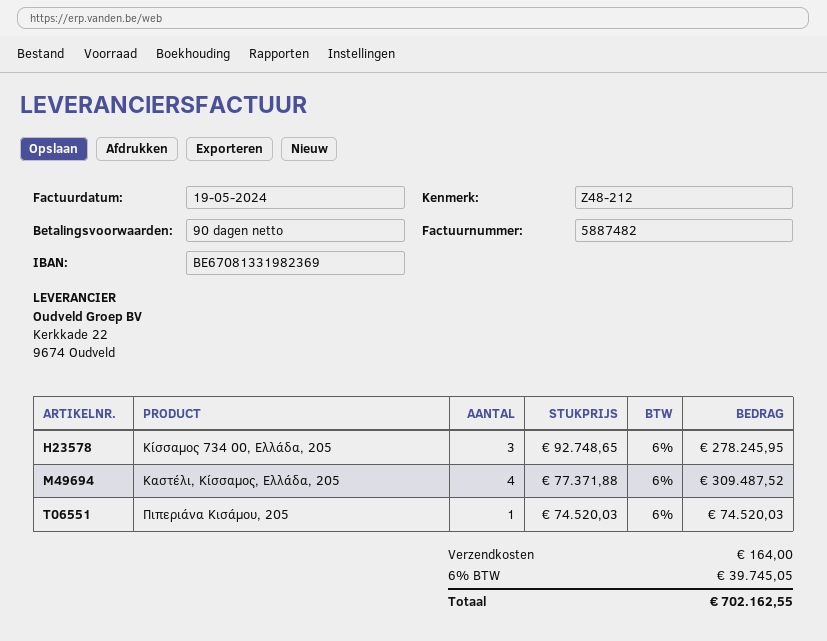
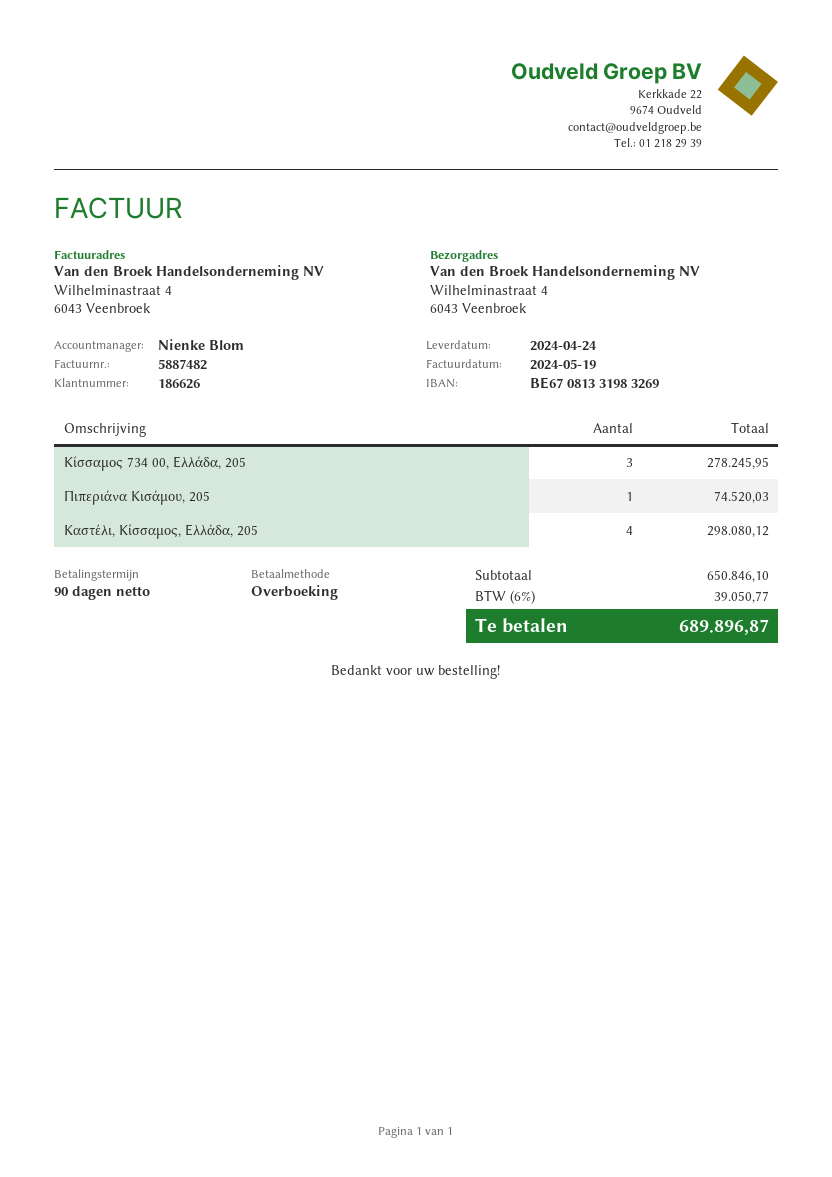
bank account: BE67081331982369 -> BE67081331983269
Καστέλι, Κίσσαμος, Ελλάδα, 205: 4 for 309487.52 -> 4 for 298080.12
shipping: 164.00 -> none
tax: 6% = 39745.05 -> 6% = 39050.77
total: 702162.55 -> 689896.87

